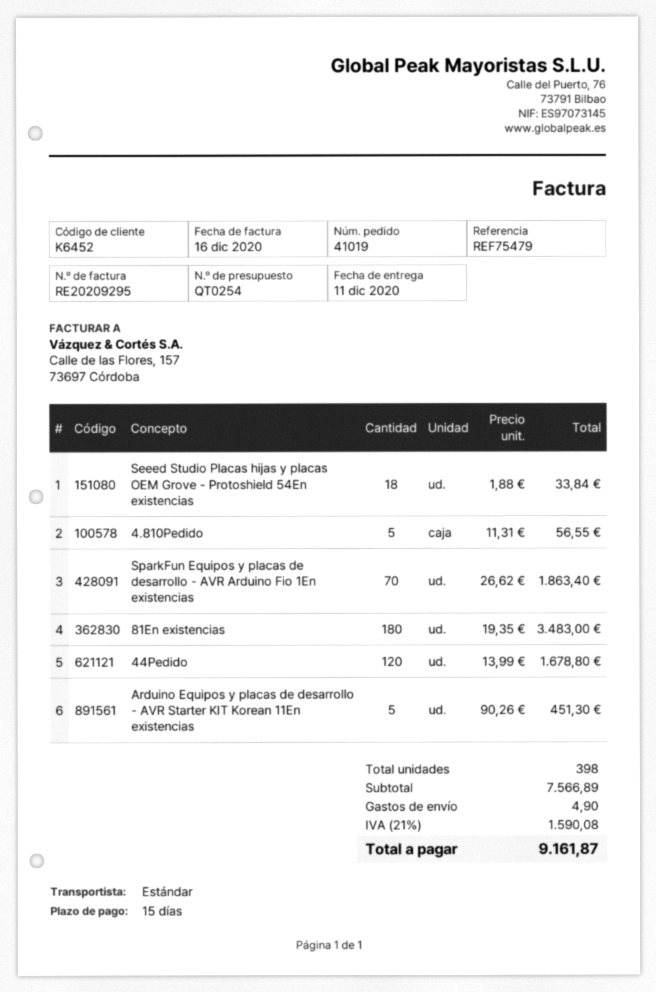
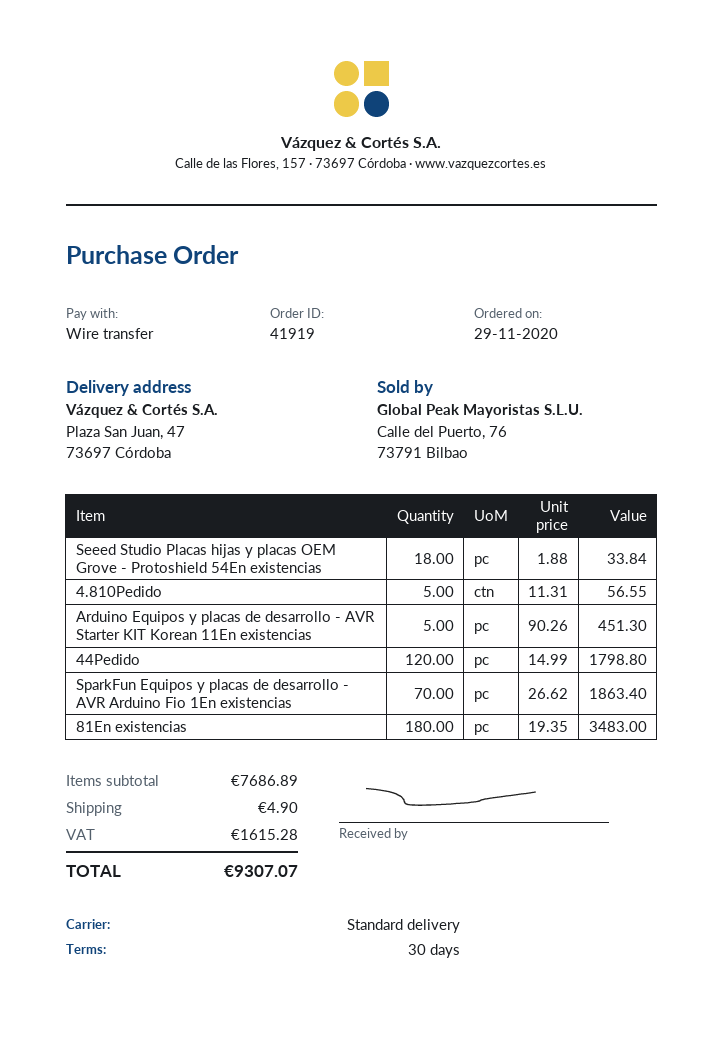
order number: 41019 -> 41919
payment terms: 15 days -> 30 days
44Pedido: 120 x 13.99 = 1678.80 -> 120 x 14.99 = 1798.80
subtotal: 7566.89 -> 7686.89
tax: 1590.08 -> 1615.28
total: 9161.87 -> 9307.07

